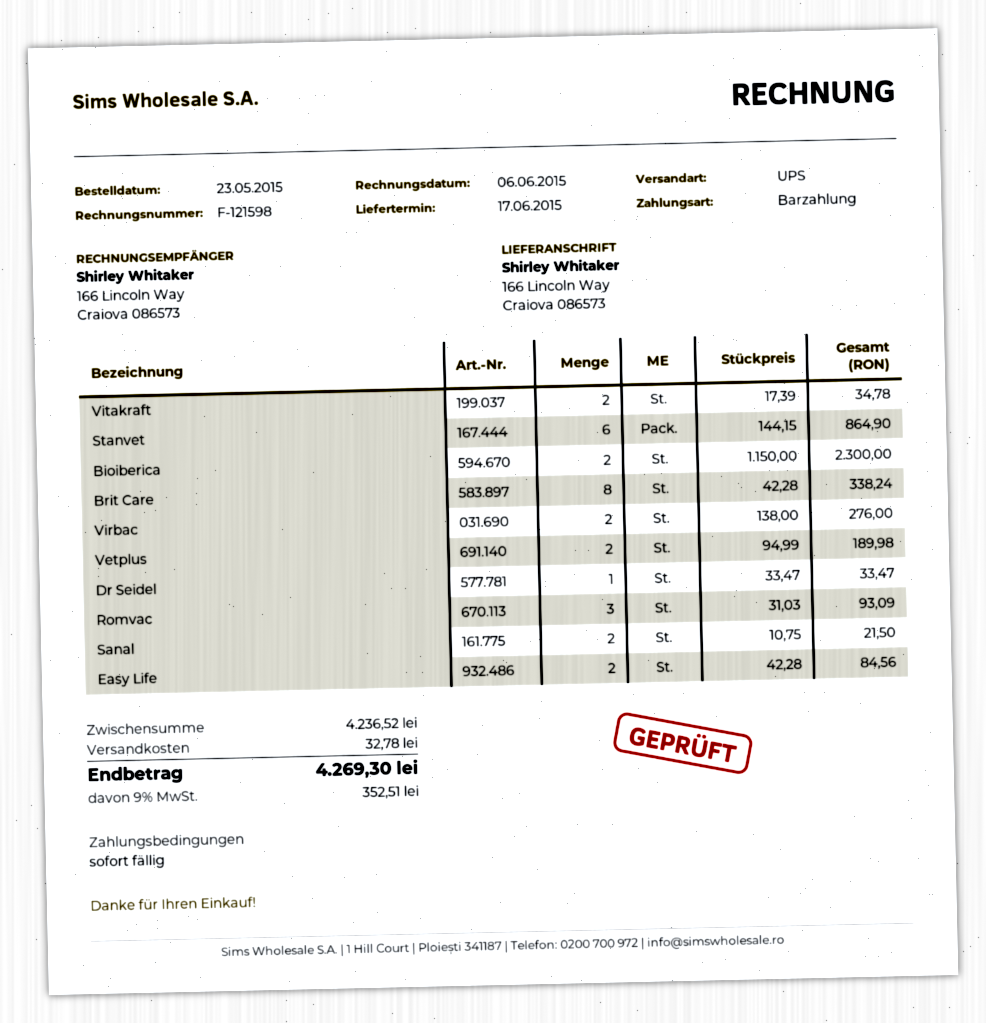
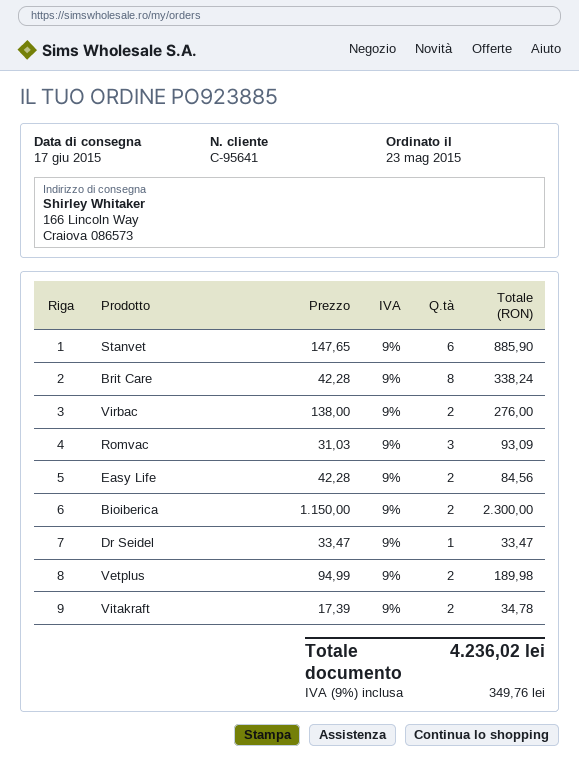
Stanvet: 6 x 144.15 = 864.90 -> 6 x 147.65 = 885.90
Sanal: 2 x 10.75 = 21.50 -> none
shipping: 32.78 -> none
tax: 9% = 352.51 -> 9% = 349.76
total: 4269.30 -> 4236.02

